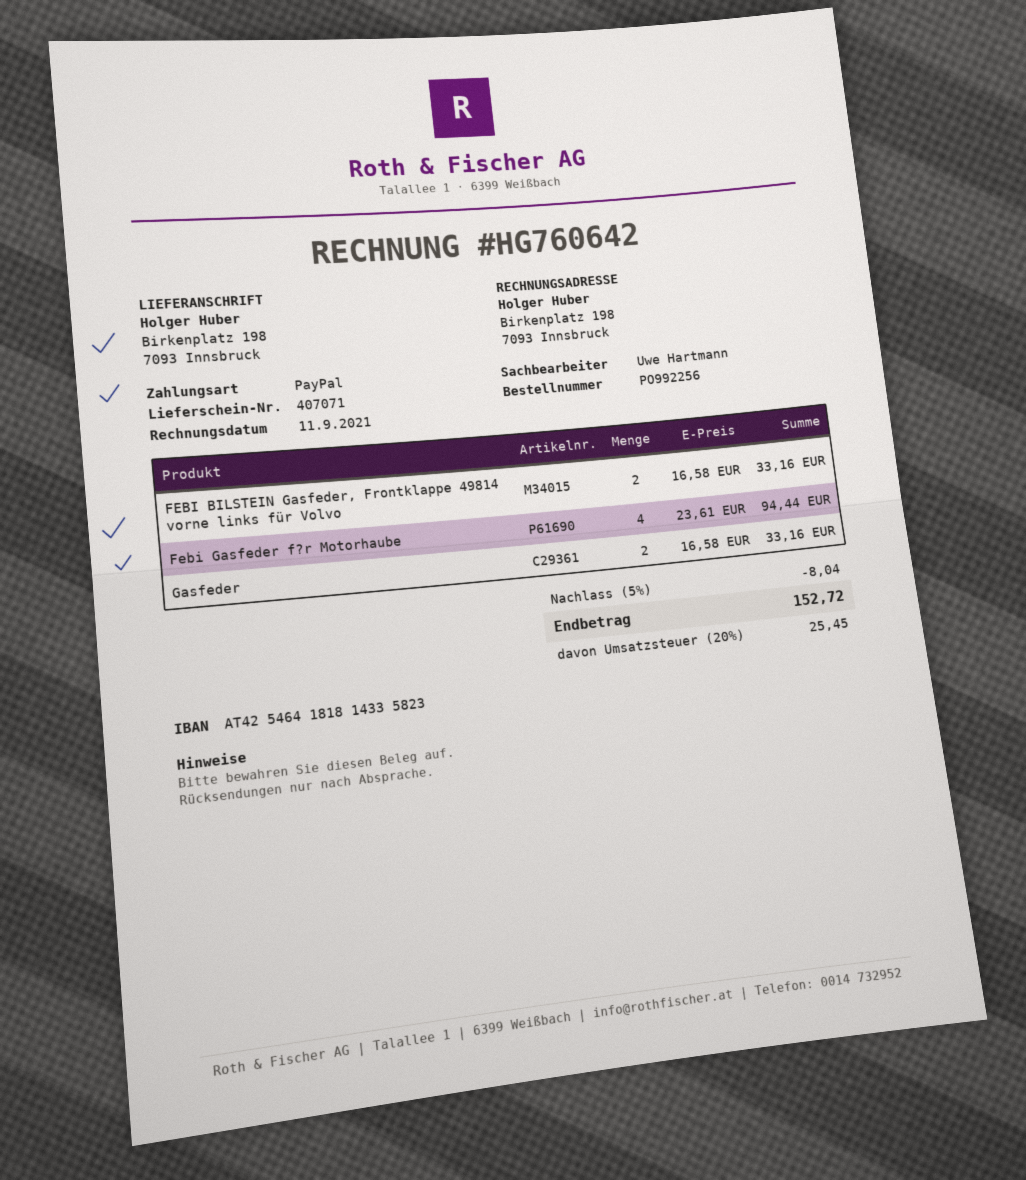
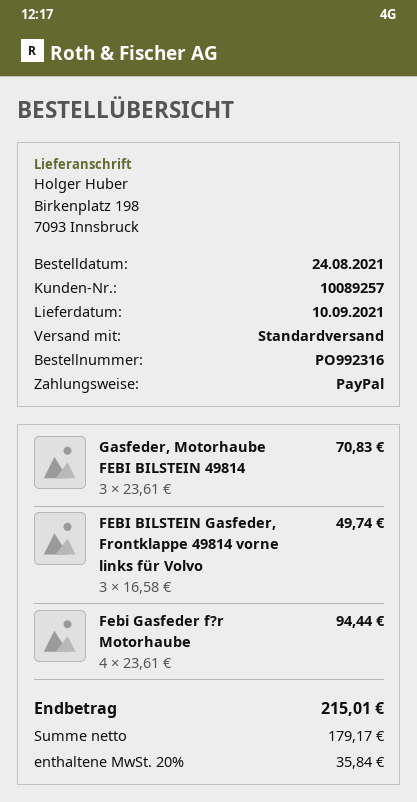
order number: PO992256 -> PO992316
FEBI BILSTEIN Gasfeder, Frontklappe 49814 vorne links für Volvo: 2 x 16.58 = 33.16 -> 3 x 16.58 = 49.74
Gasfeder: 2 x 16.58 = 33.16 -> none
Gasfeder, Motorhaube FEBI BILSTEIN 49814: none -> 3 x 23.61 = 70.83
discount: 5% = 8.04 -> none
tax: 20% = 25.45 -> 20% = 35.84
total: 152.72 -> 215.01

